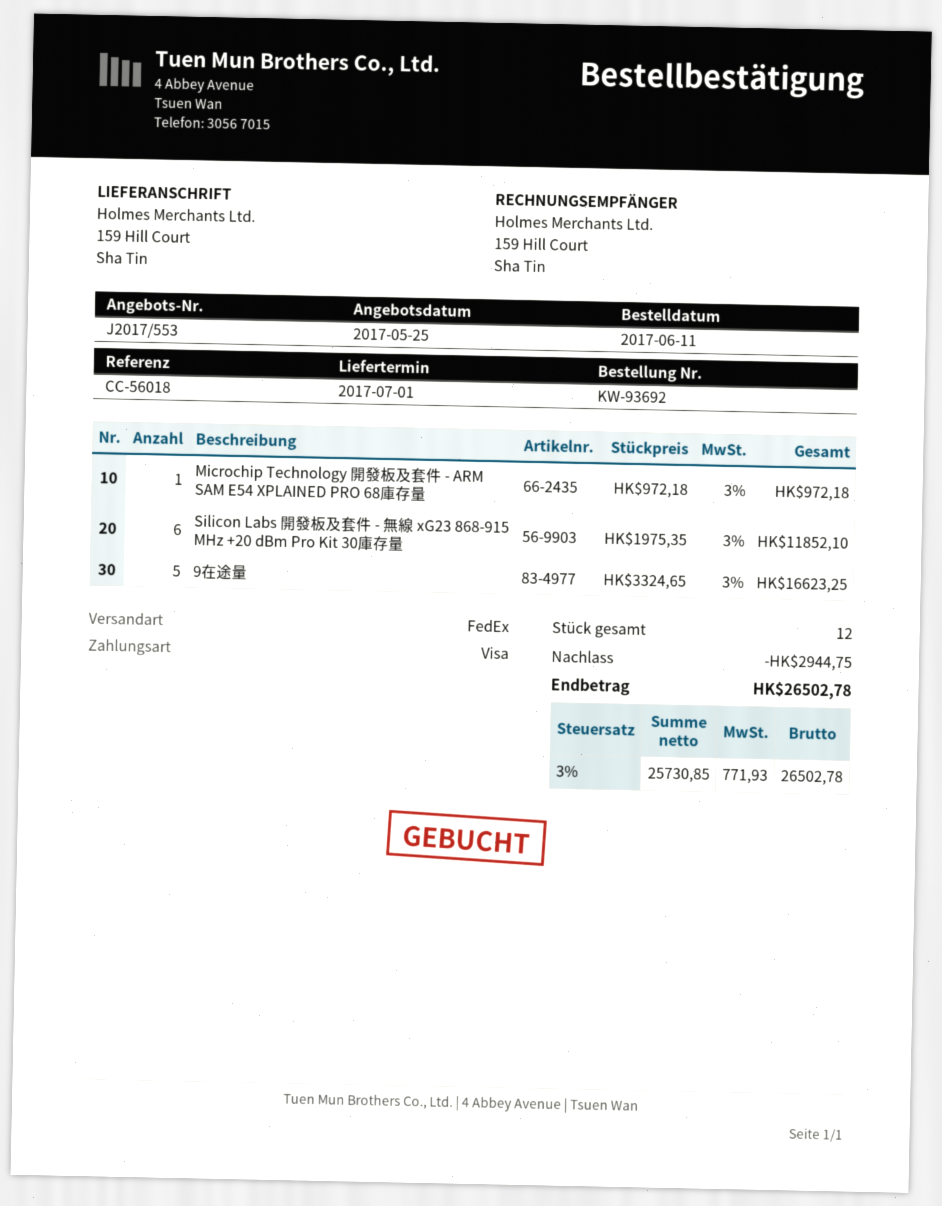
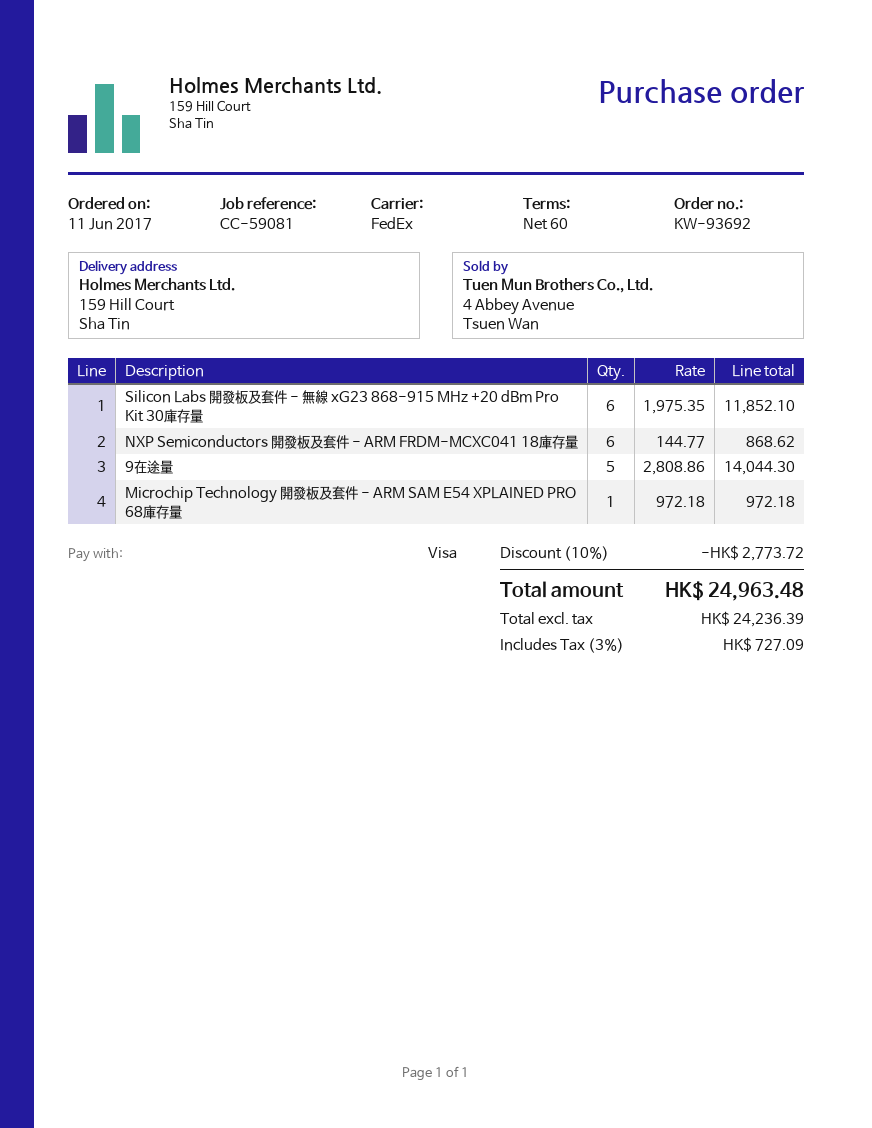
reference: CC-56018 -> CC-59081
9在途量: 5 x 3324.65 = 16623.25 -> 5 x 2808.86 = 14044.30
NXP Semiconductors 開發板及套件 - ARM FRDM-MCXC041 18庫存量: none -> 6 x 144.77 = 868.62
discount: 2944.75 -> 2773.72
net: 25730.85 -> 24236.39
tax: 3% = 771.93 -> 3% = 727.09
total: 26502.78 -> 24963.48

